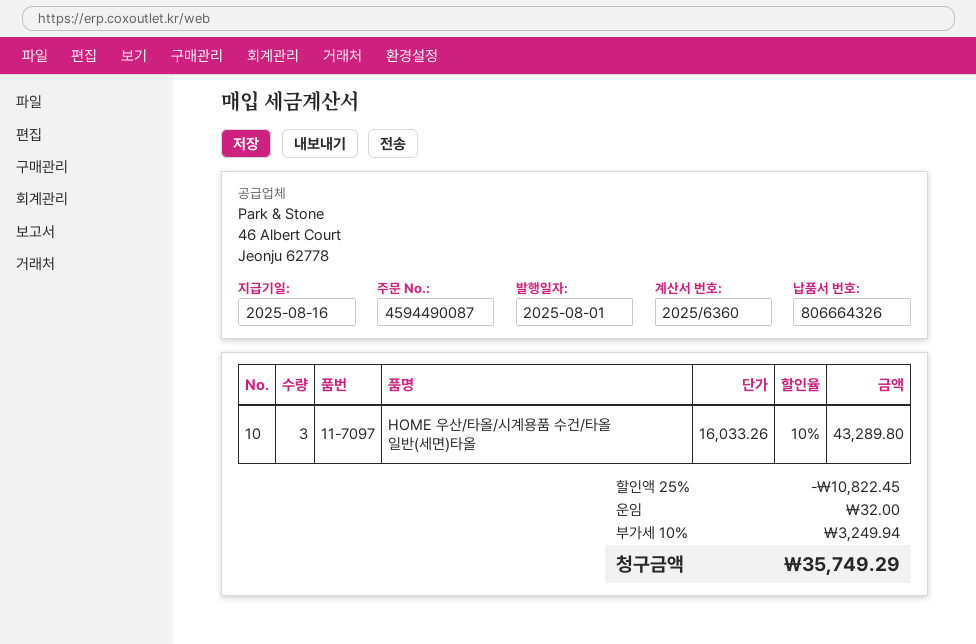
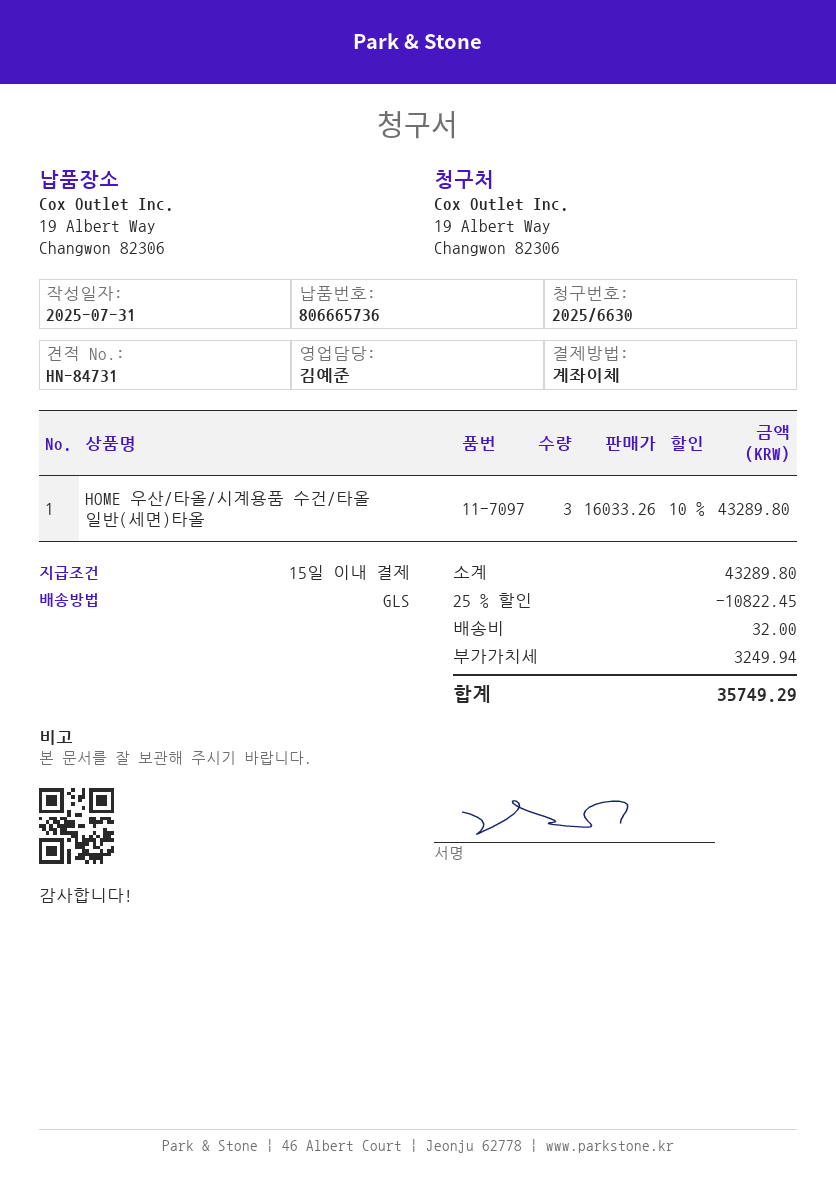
delivery note number: 806664326 -> 806665736
invoice number: 2025/6360 -> 2025/6630
invoice date: 2025-08-01 -> 2025-07-31

